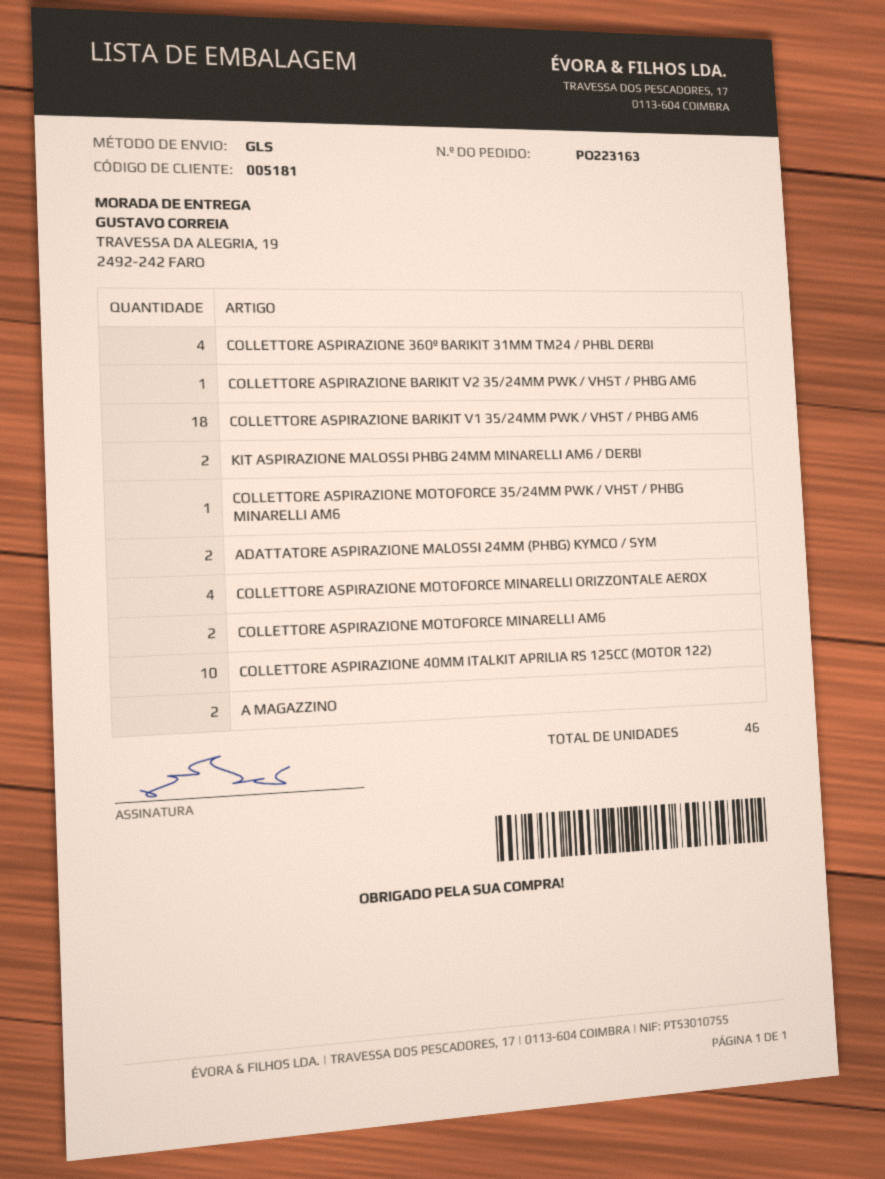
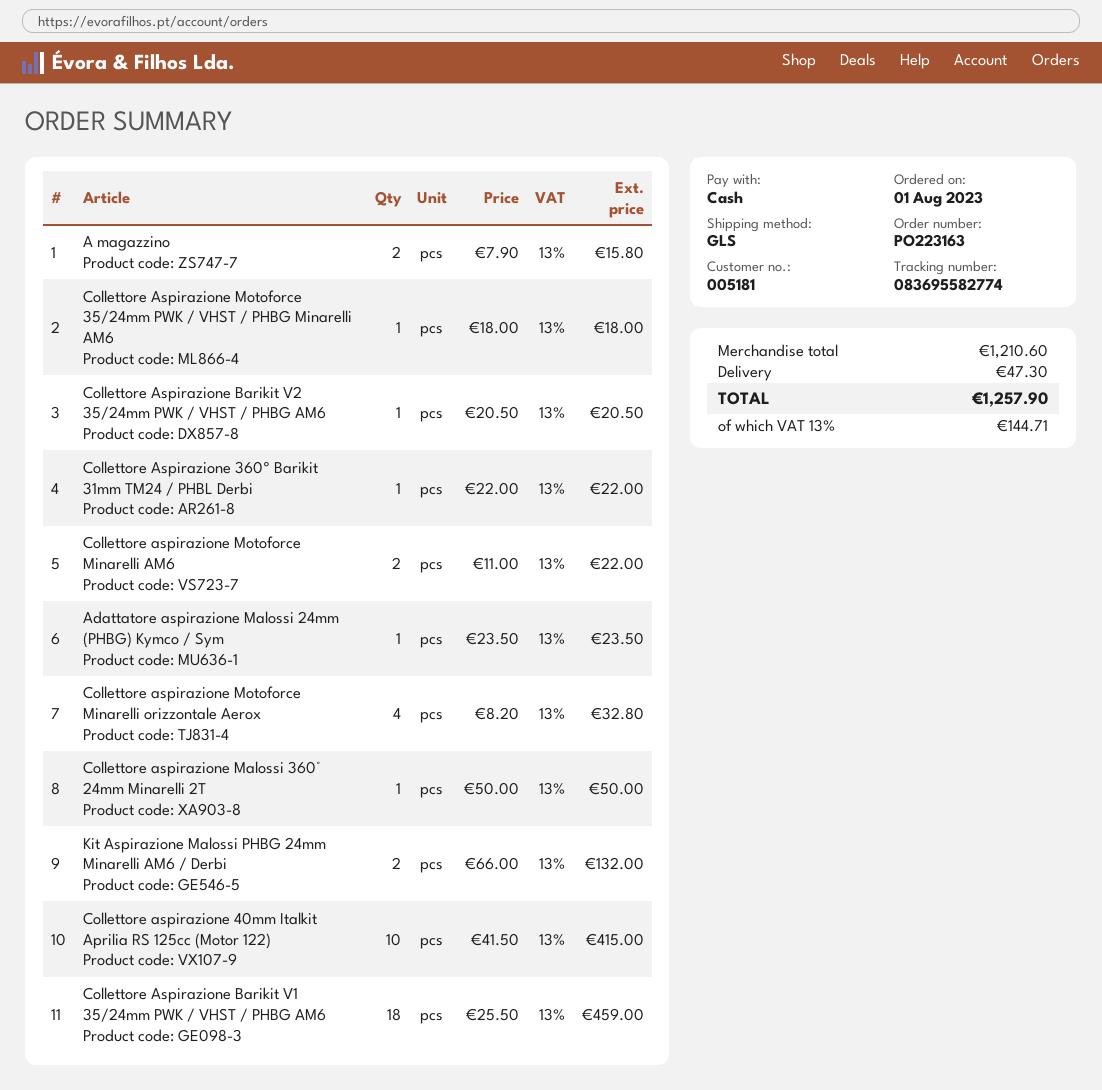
COLLETTORE ASPIRAZIONE 360º BARIKIT 31MM TM24 / PHBL DERBI: 4 -> 1
ADATTATORE ASPIRAZIONE MALOSSI 24MM (PHBG) KYMCO / SYM: 2 -> 1
Collettore aspirazione Malossi 360° 24mm Minarelli 2T: none -> 1

